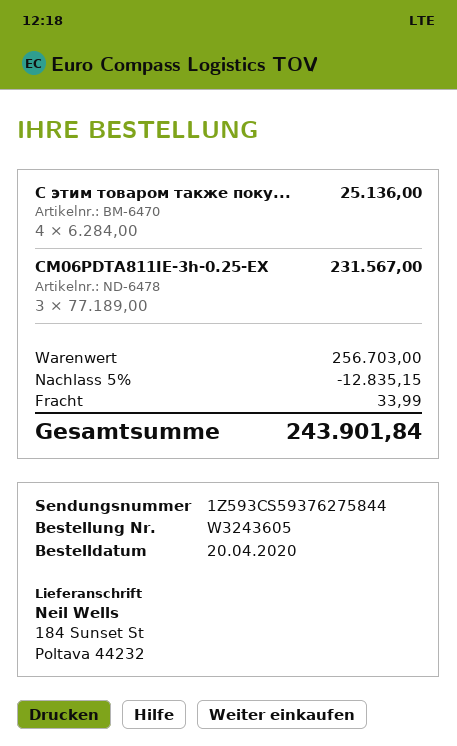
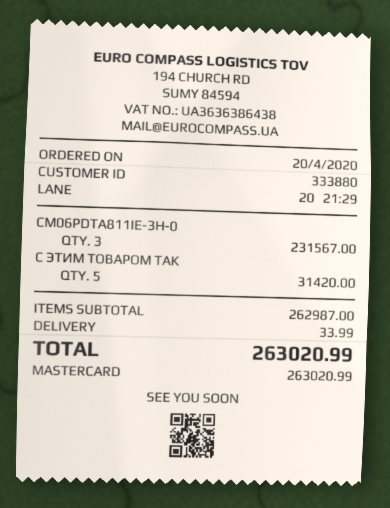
С этим товаром также поку...: 4 for 25136.00 -> 5 for 31420.00
subtotal: 256703.00 -> 262987.00
discount: 5% = 12835.15 -> none
total: 243901.84 -> 263020.99

